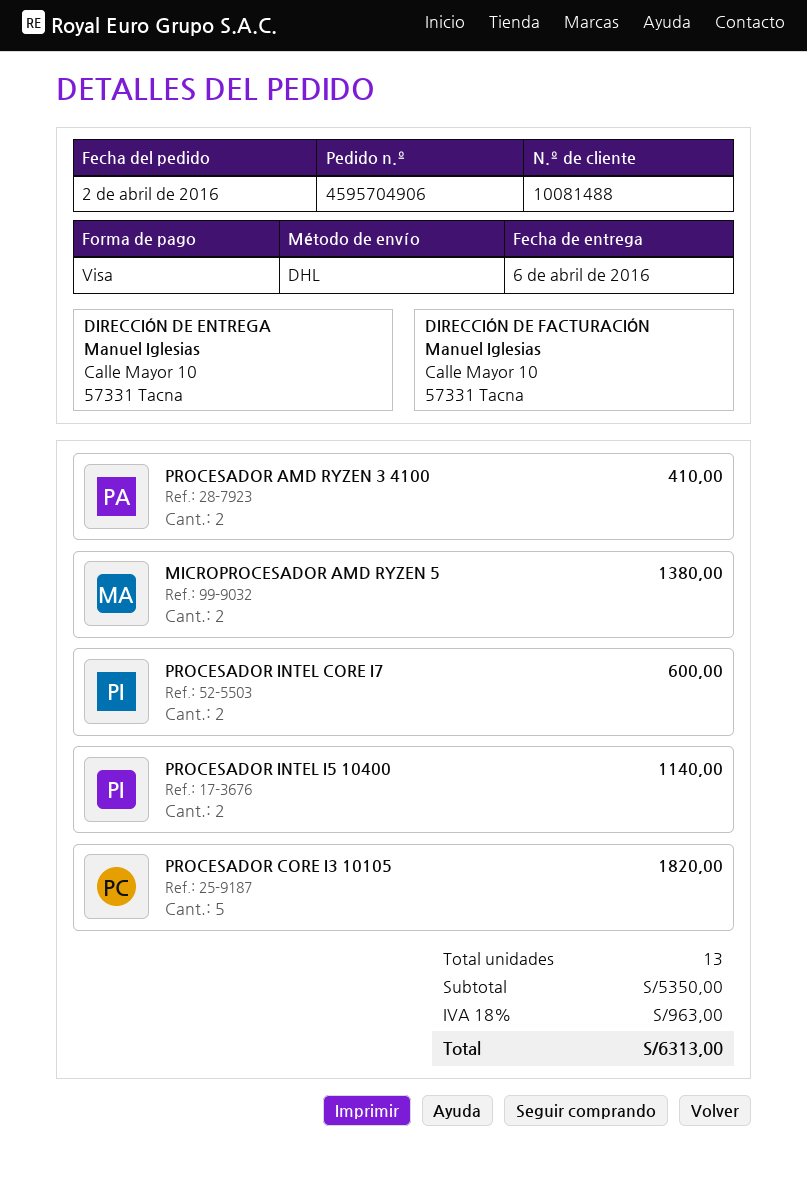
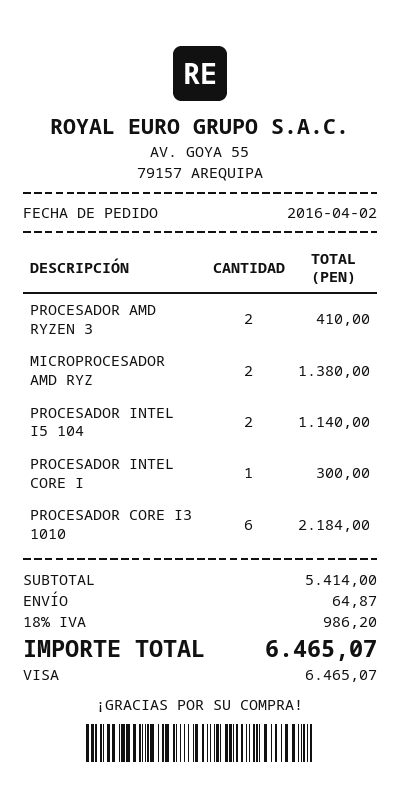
PROCESADOR INTEL CORE I7: 2 for 600.00 -> 1 for 300.00
PROCESADOR CORE I3 10105: 5 for 1820.00 -> 6 for 2184.00
subtotal: 5350.00 -> 5414.00
shipping: none -> 64.87
tax: 18% = 963.00 -> 18% = 986.20
total: 6313.00 -> 6465.07

